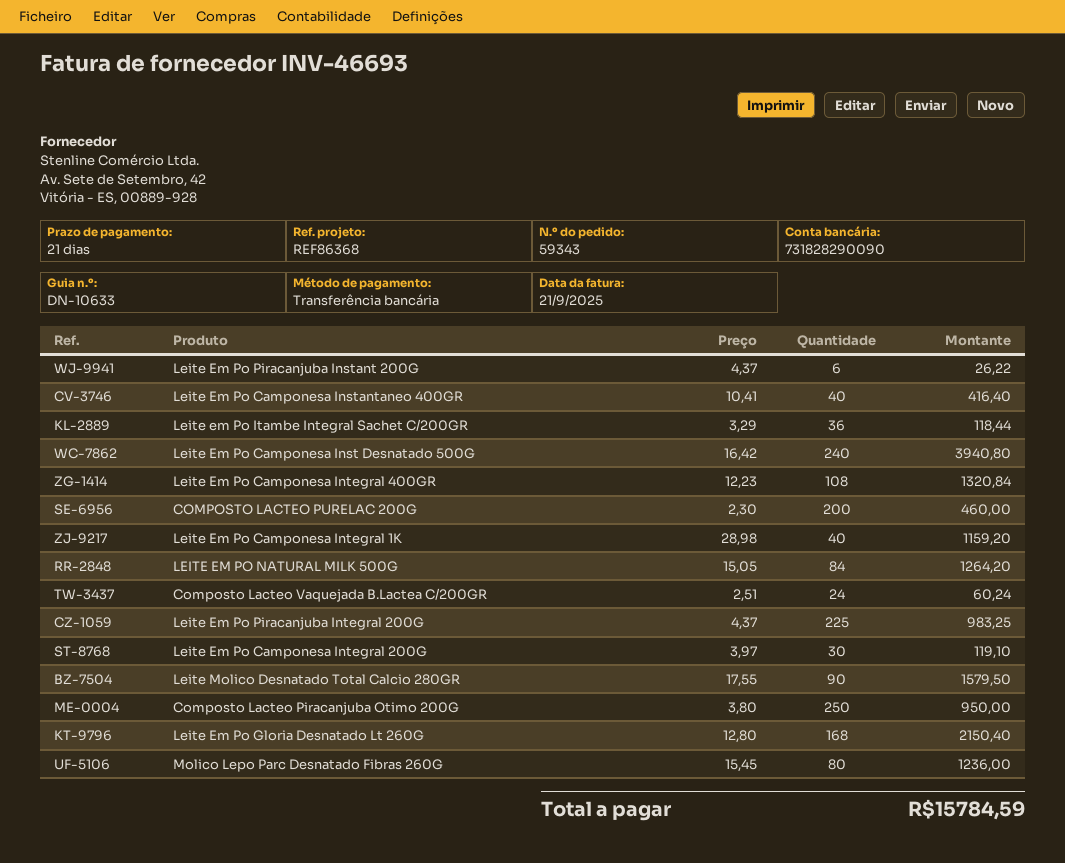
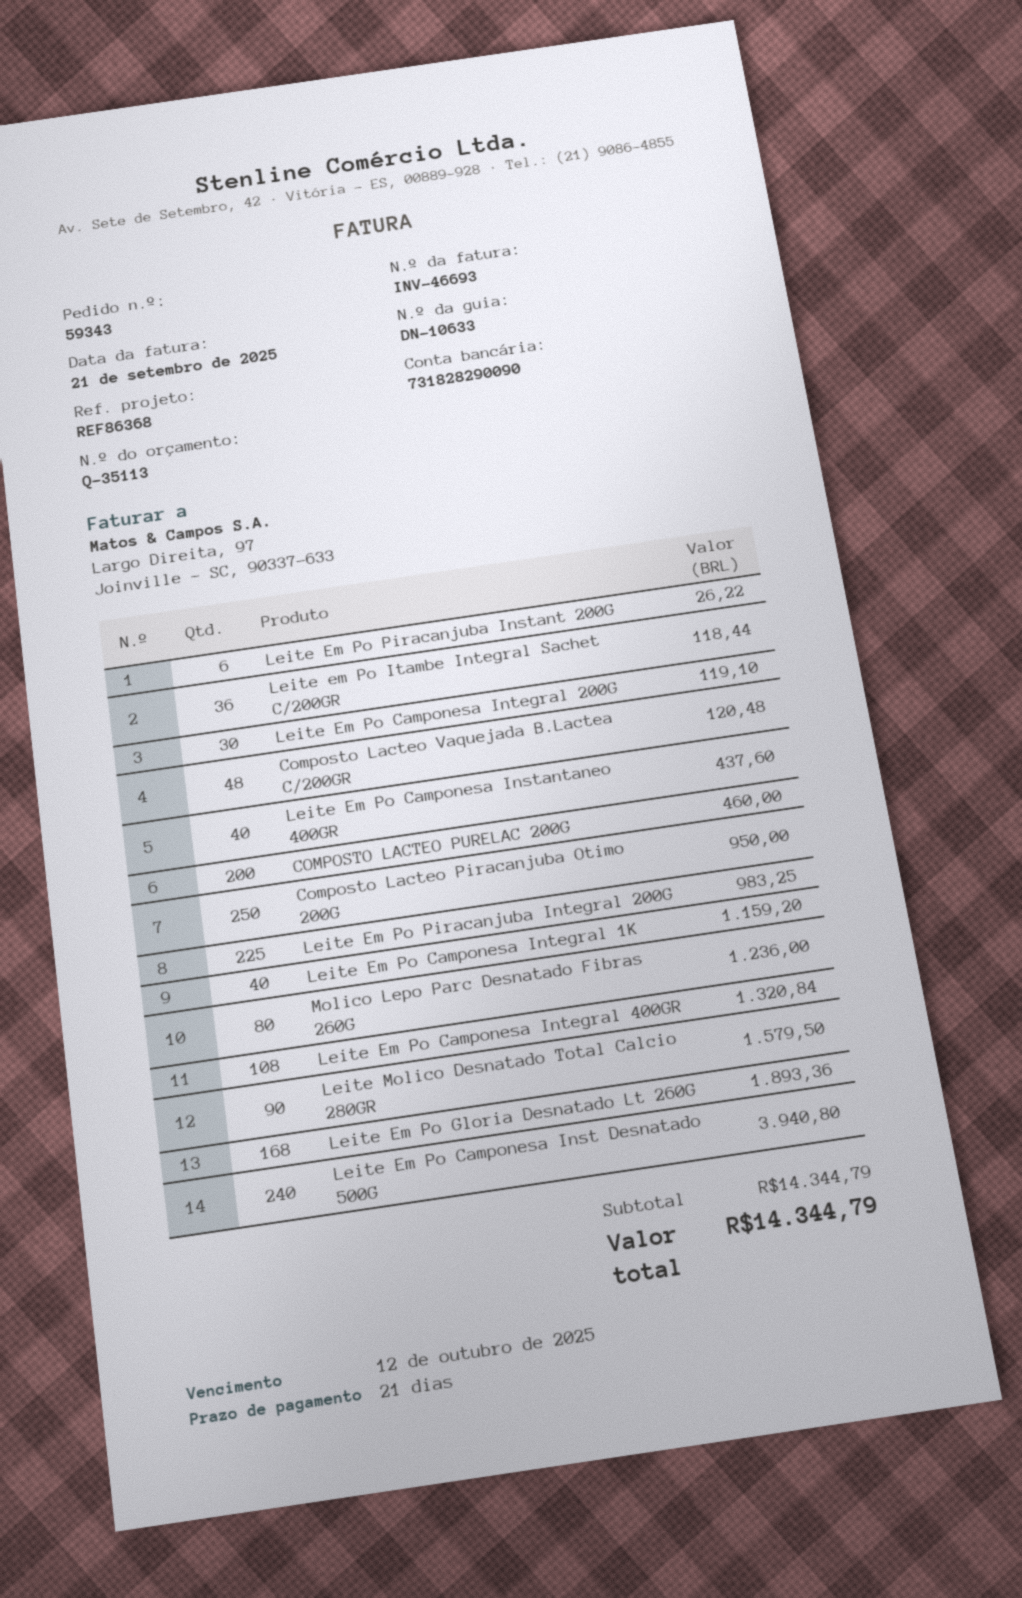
Leite Em Po Camponesa Instantaneo 400GR: 40 for 416.40 -> 40 for 437.60
LEITE EM PO NATURAL MILK 500G: 84 for 1264.20 -> none
Composto Lacteo Vaquejada B.Lactea C/200GR: 24 for 60.24 -> 48 for 120.48
Leite Em Po Gloria Desnatado Lt 260G: 168 for 2150.40 -> 168 for 1893.36
total: 15784.59 -> 14344.79

